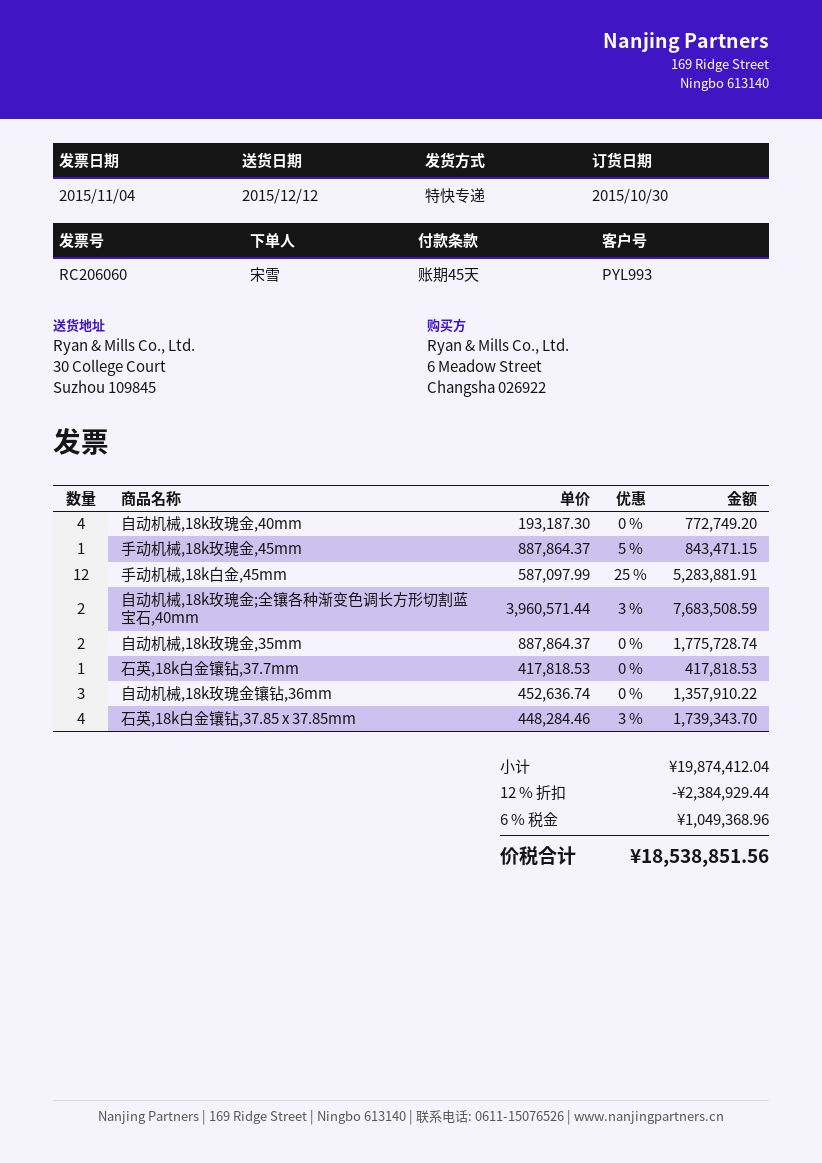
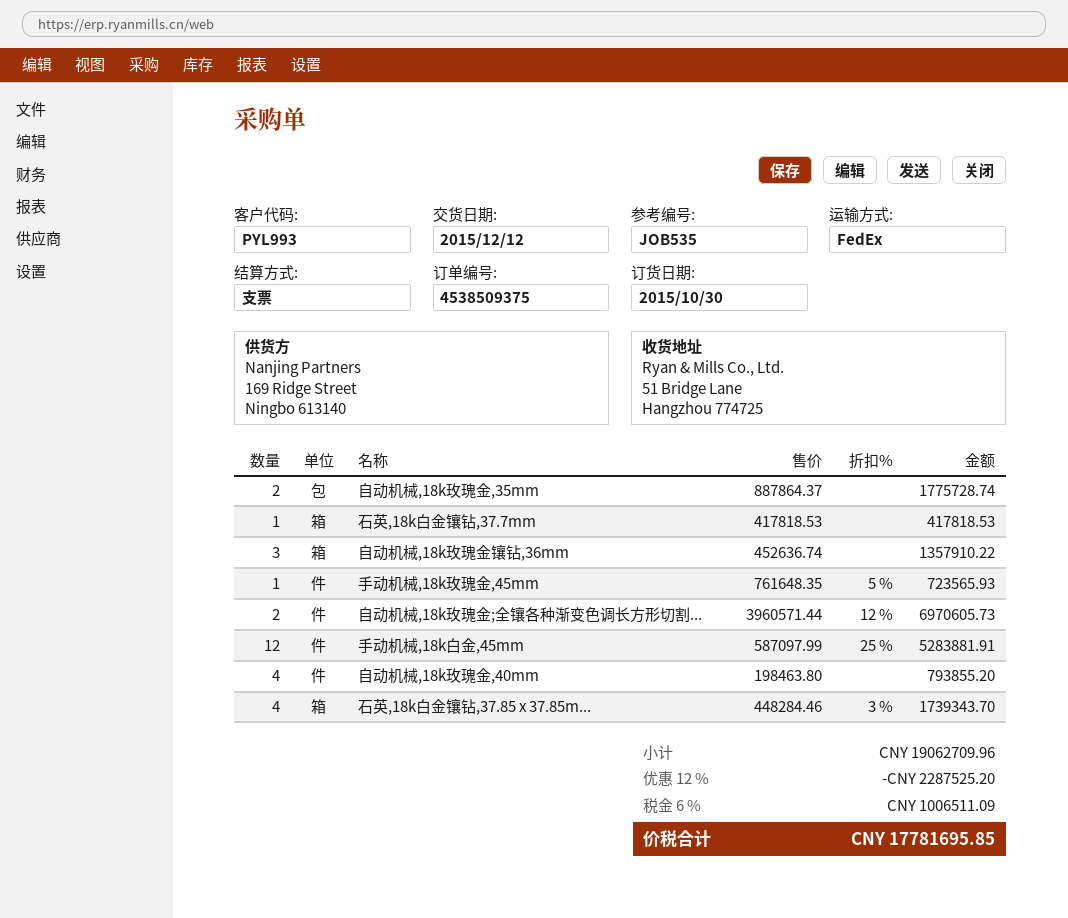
shipping method: express -> FedEx
ship to: 30 College Court, Suzhou 109845 -> 51 Bridge Lane, Hangzhou 774725
自动机械,18k玫瑰金,40mm: 4 x 193187.30 = 772749.20 -> 4 x 198463.80 = 793855.20
手动机械,18k玫瑰金,45mm: 1 x 887864.37 - 5% = 843471.15 -> 1 x 761648.35 - 5% = 723565.93
自动机械,18k玫瑰金;全镶各种渐变色调长方形切割蓝宝石,40mm: 2 x 3960571.44 - 3% = 7683508.59 -> 2 x 3960571.44 - 12% = 6970605.73
subtotal: 19874412.04 -> 19062709.96
discount: 12% = 2384929.44 -> 12% = 2287525.20
tax: 6% = 1049368.96 -> 6% = 1006511.09
total: 18538851.56 -> 17781695.85

